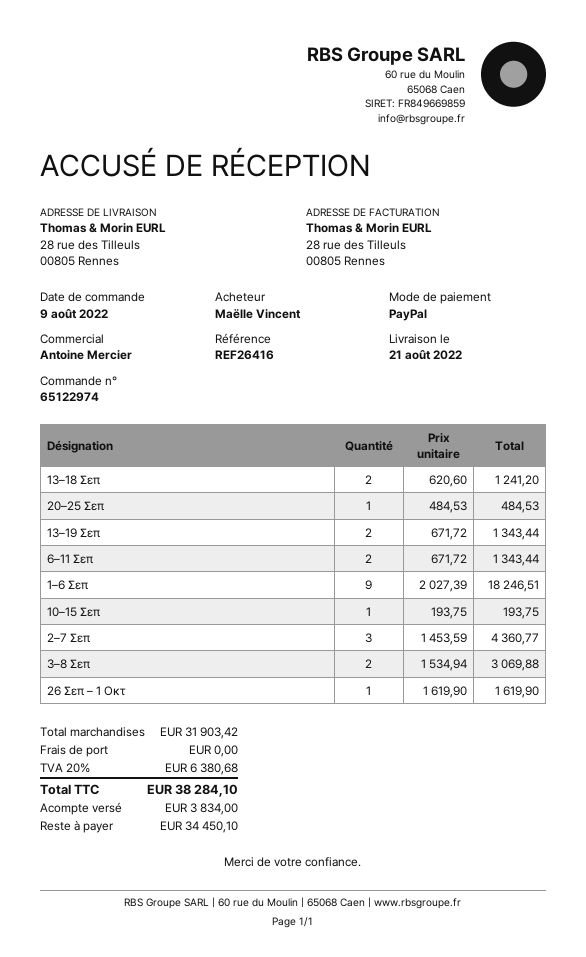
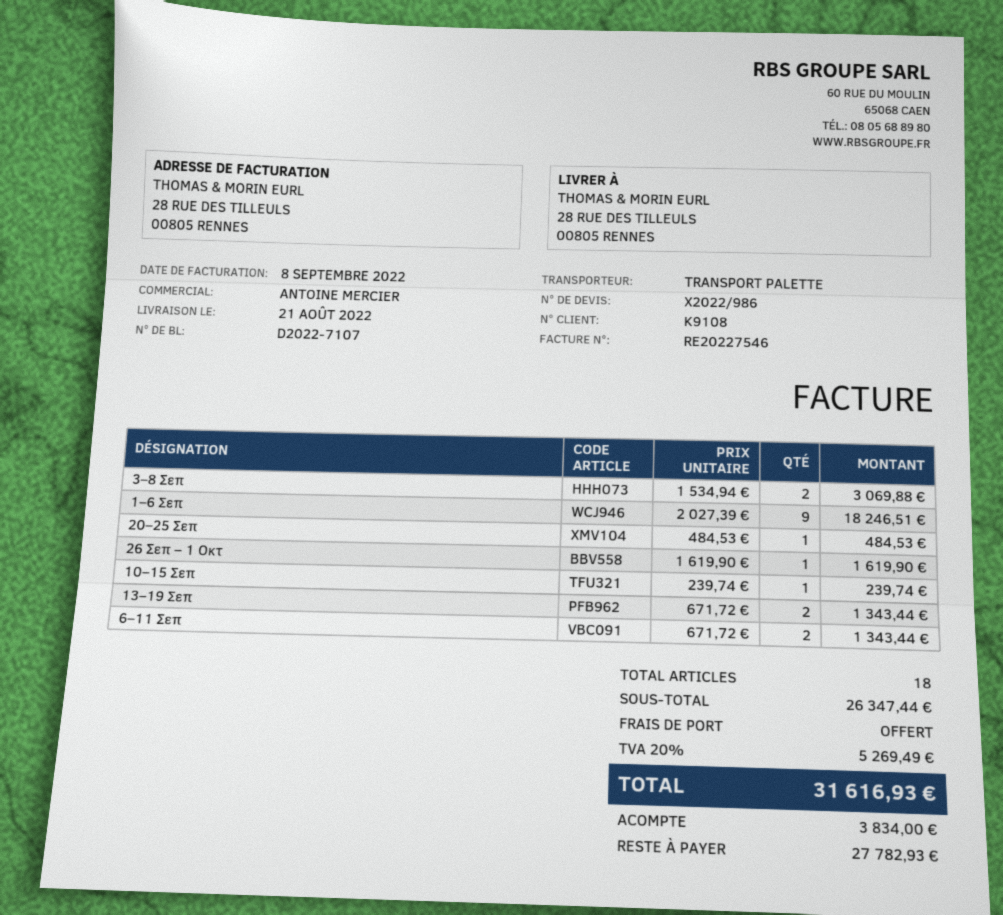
13–18 Σεπ: 2 x 620.60 = 1241.20 -> none
10–15 Σεπ: 1 x 193.75 = 193.75 -> 1 x 239.74 = 239.74
2–7 Σεπ: 3 x 1453.59 = 4360.77 -> none
subtotal: 31903.42 -> 26347.44
tax: 20% = 6380.68 -> 20% = 5269.49
total: 38284.10 -> 31616.93
balance: 34450.10 -> 27782.93

